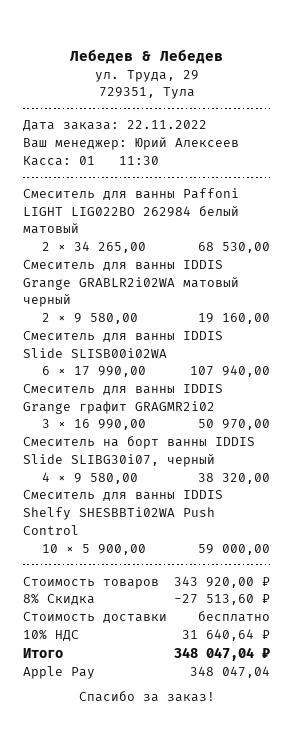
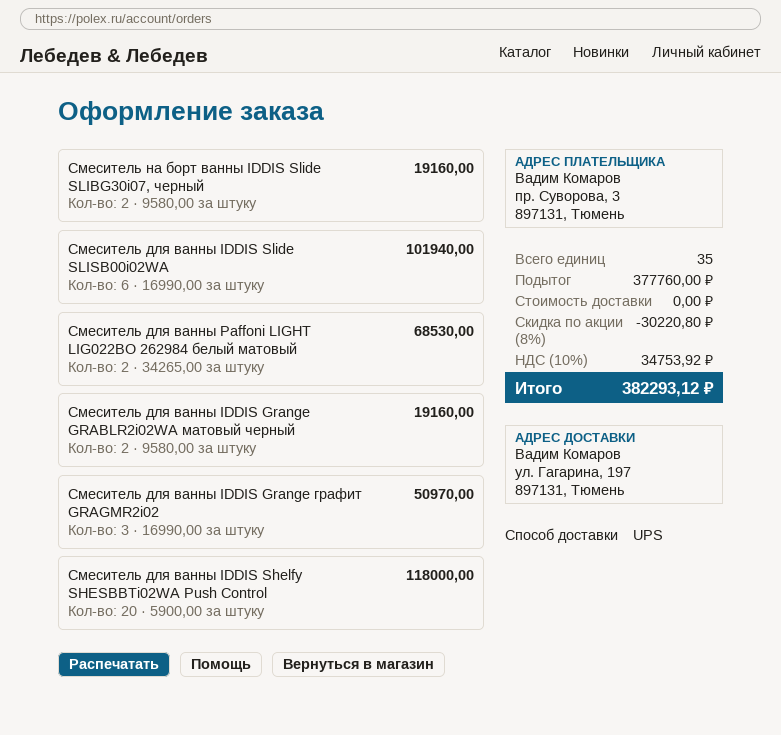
Смеситель для ванны IDDIS Slide SLISB00i02WA: 6 x 17990.00 = 107940.00 -> 6 x 16990.00 = 101940.00
Смеситель на борт ванны IDDIS Slide SLIBG30i07, черный: 4 x 9580.00 = 38320.00 -> 2 x 9580.00 = 19160.00
Смеситель для ванны IDDIS Shelfy SHESBBTi02WA Push Control: 10 x 5900.00 = 59000.00 -> 20 x 5900.00 = 118000.00
subtotal: 343920.00 -> 377760.00
discount: 8% = 27513.60 -> 8% = 30220.80
tax: 10% = 31640.64 -> 10% = 34753.92
total: 348047.04 -> 382293.12

